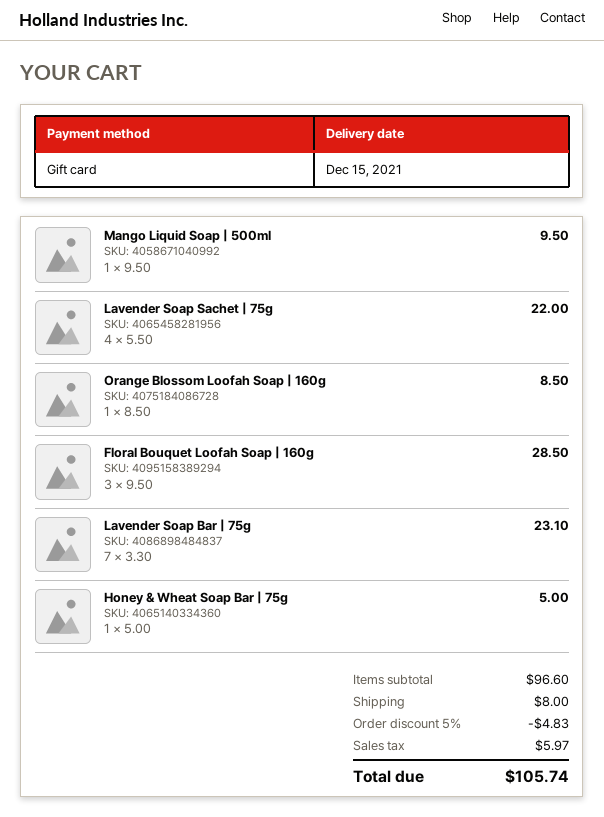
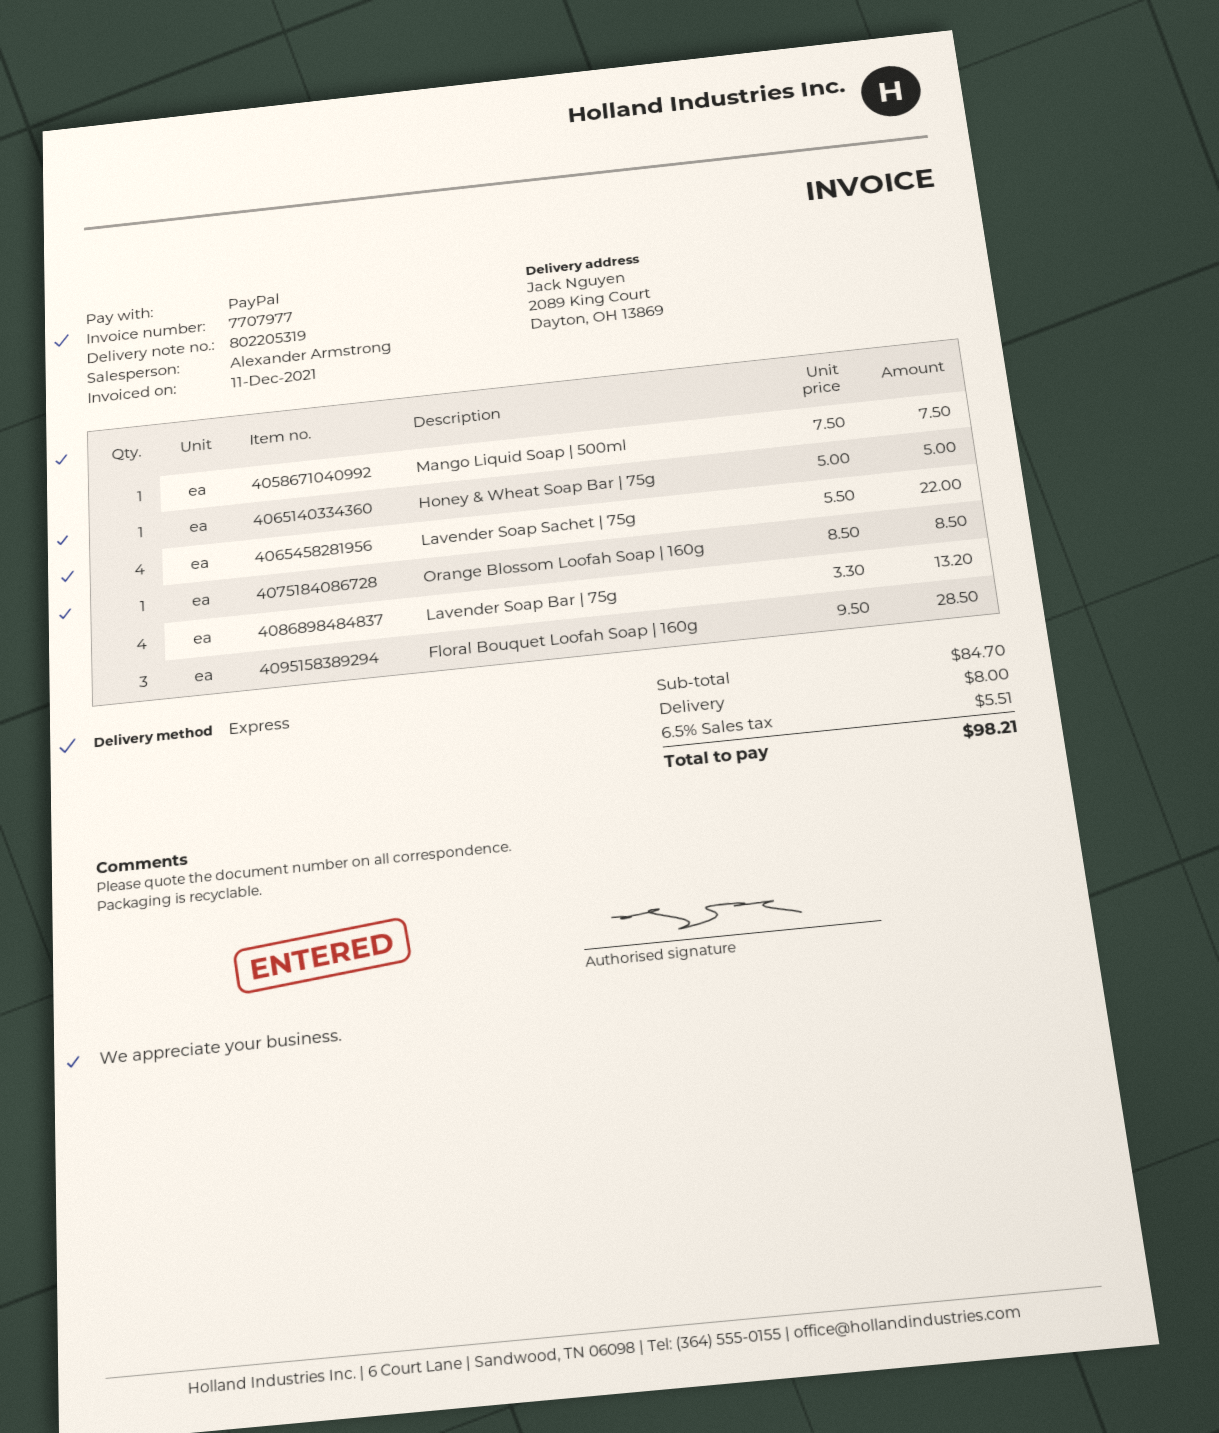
payment method: gift card -> PayPal
Mango Liquid Soap | 500ml: 1 x 9.50 = 9.50 -> 1 x 7.50 = 7.50
Lavender Soap Bar | 75g: 7 x 3.30 = 23.10 -> 4 x 3.30 = 13.20
subtotal: 96.60 -> 84.70
discount: 5% = 4.83 -> none
tax: 5.97 -> 5.51
total: 105.74 -> 98.21

